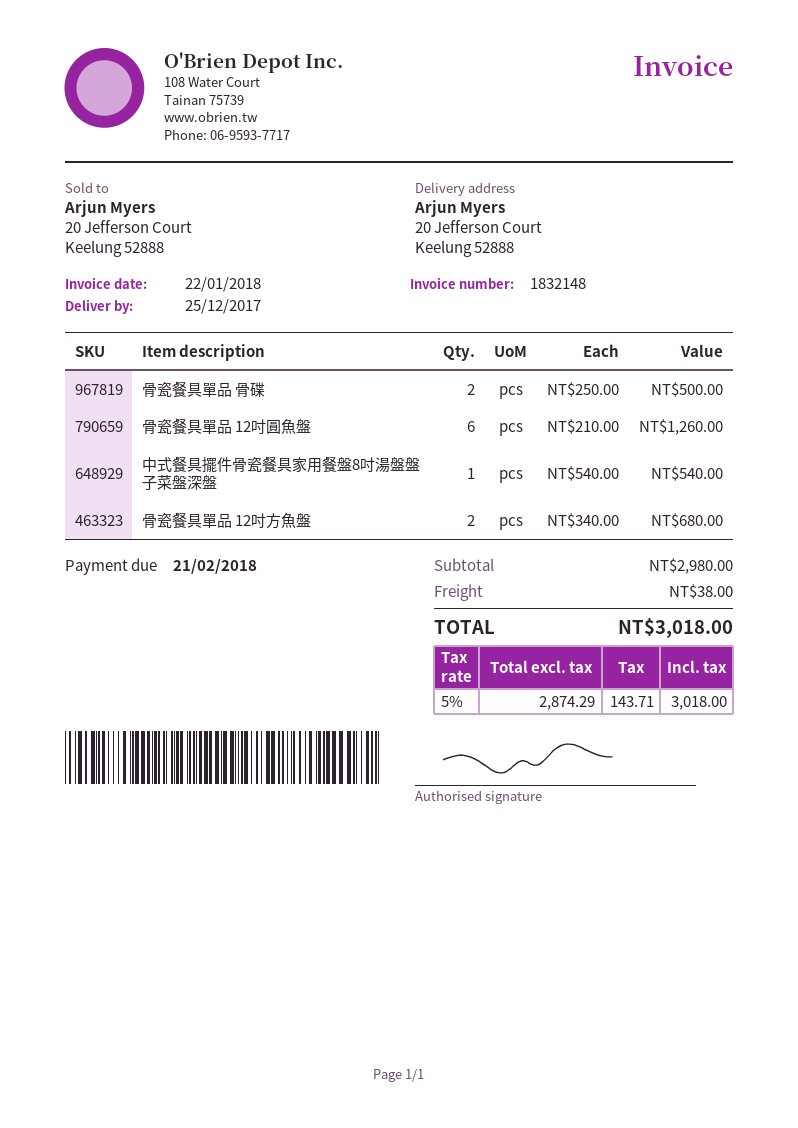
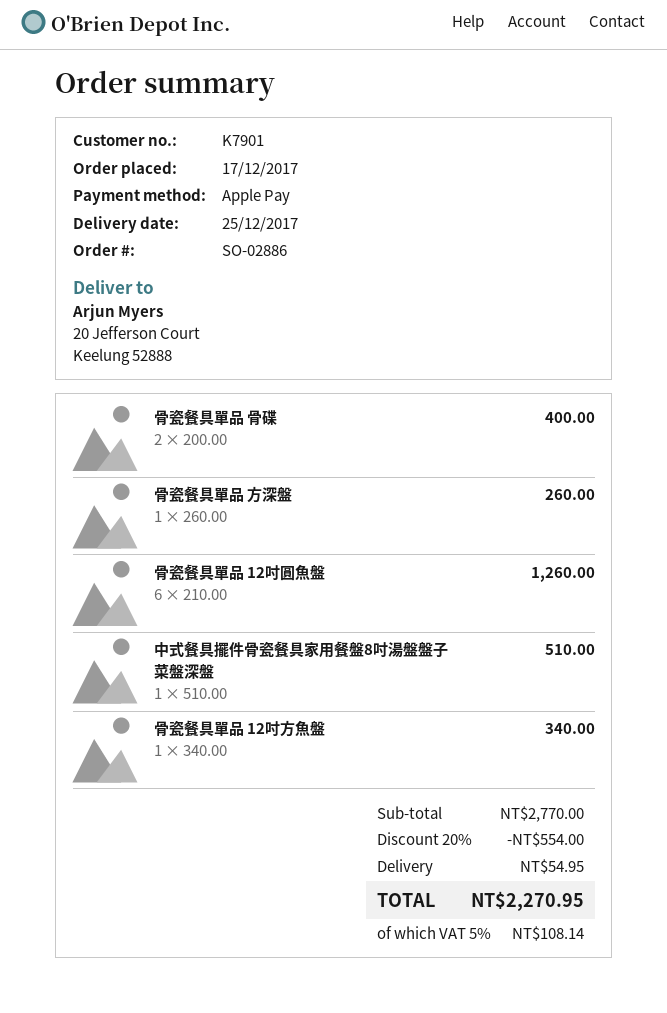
骨瓷餐具單品 骨碟: 2 x 250.00 = 500.00 -> 2 x 200.00 = 400.00
中式餐具擺件骨瓷餐具家用餐盤8吋湯盤盤子菜盤深盤: 1 x 540.00 = 540.00 -> 1 x 510.00 = 510.00
骨瓷餐具單品 12吋方魚盤: 2 x 340.00 = 680.00 -> 1 x 340.00 = 340.00
骨瓷餐具單品 方深盤: none -> 1 x 260.00 = 260.00
subtotal: 2980.00 -> 2770.00
discount: none -> 20% = 554.00
shipping: 38.00 -> 54.95
tax: 5% = 143.71 -> 5% = 108.14
total: 3018.00 -> 2270.95

